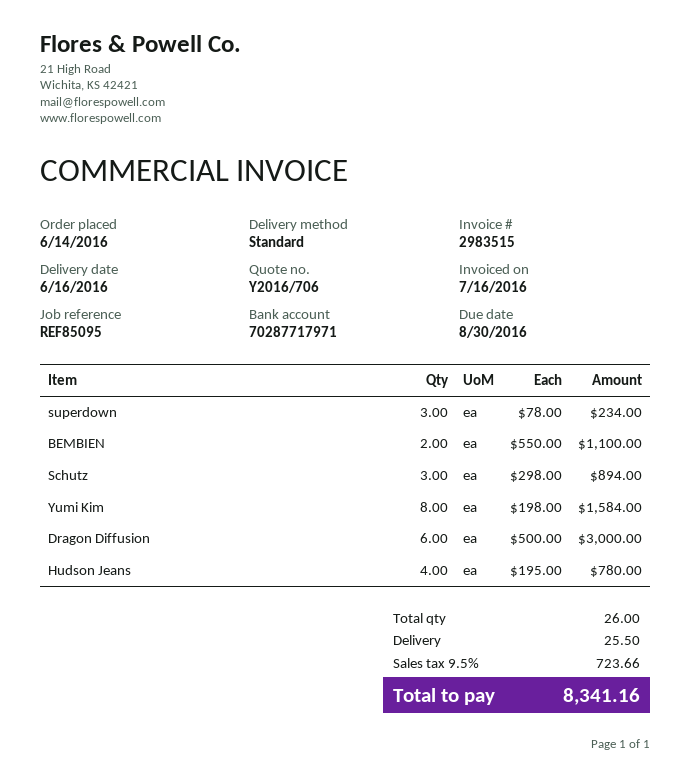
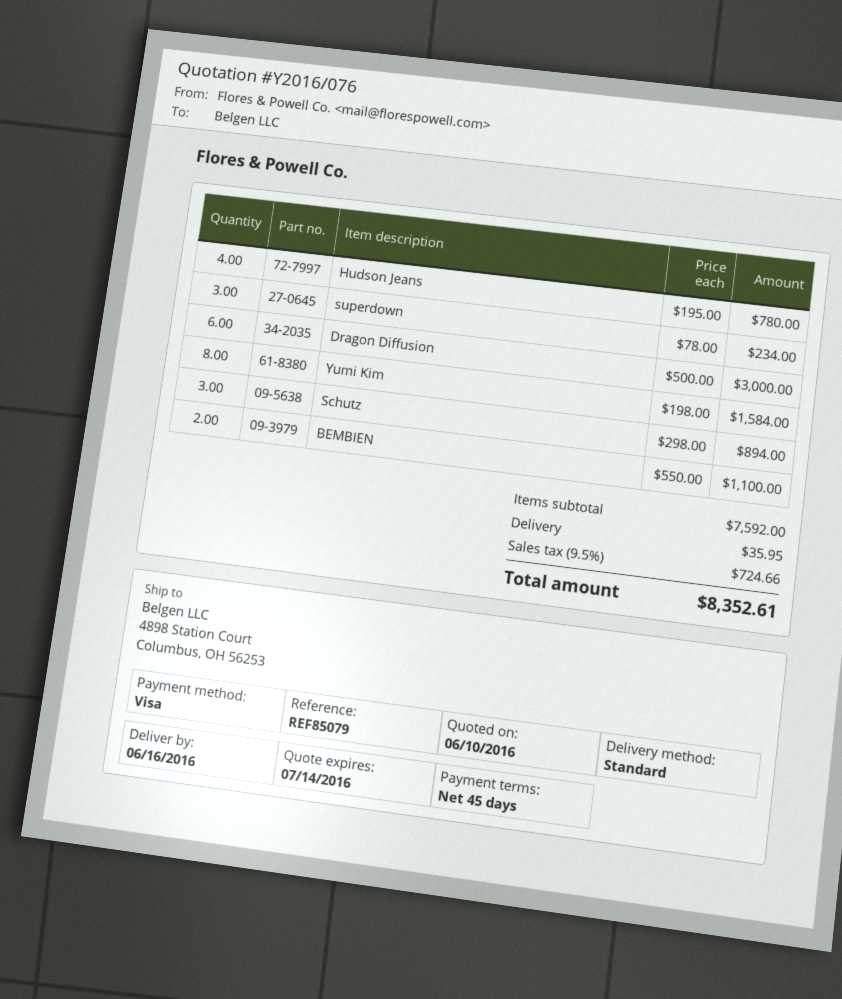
quote number: Y2016/706 -> Y2016/076
reference: REF85095 -> REF85079
shipping: 25.50 -> 35.95
tax: 9.5% = 723.66 -> 9.5% = 724.66
total: 8341.16 -> 8352.61

